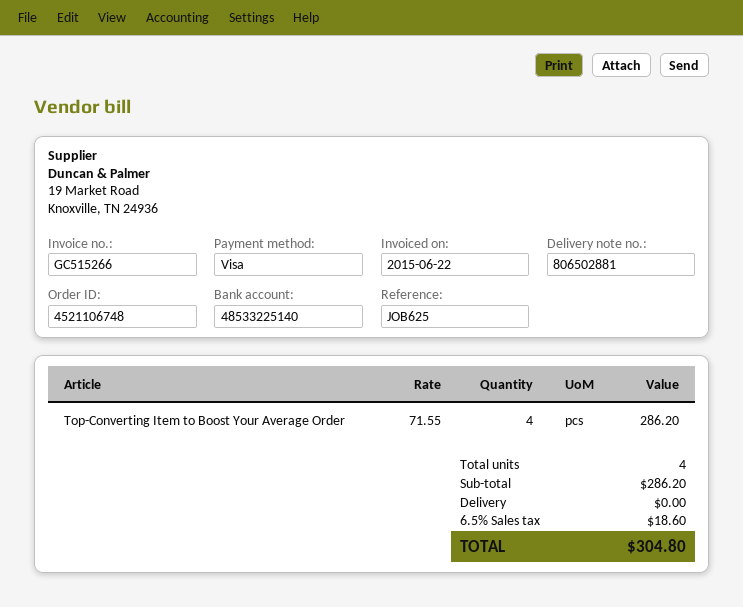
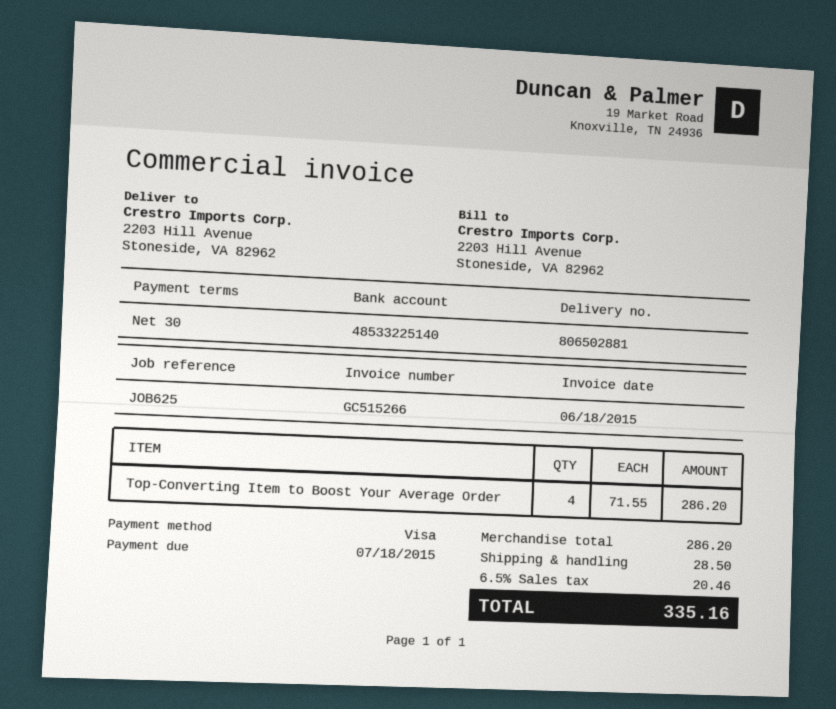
invoice date: 2015-06-22 -> 2015-06-18
shipping: 0.00 -> 28.50
tax: 6.5% = 18.60 -> 6.5% = 20.46
total: 304.80 -> 335.16

